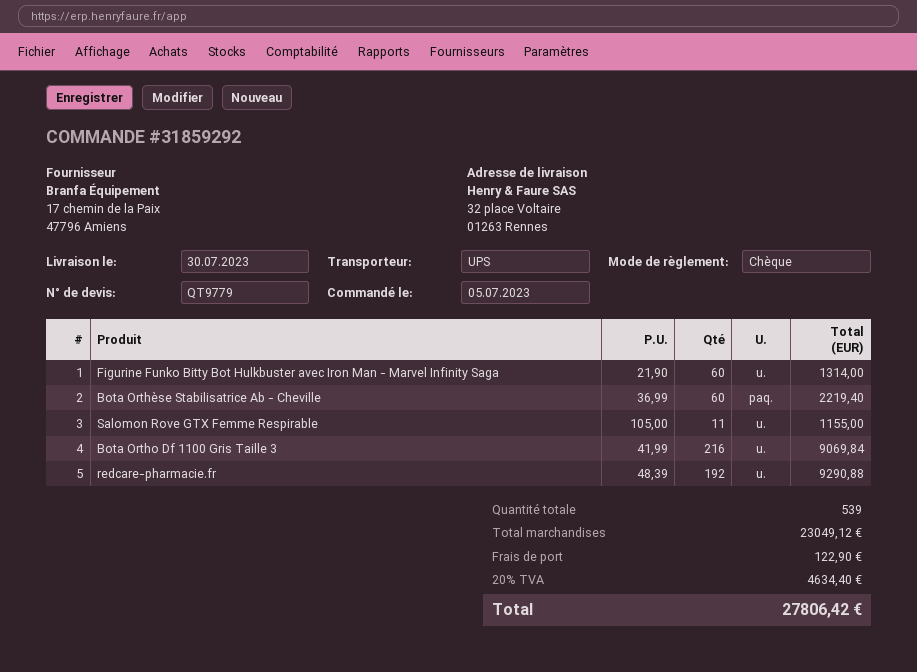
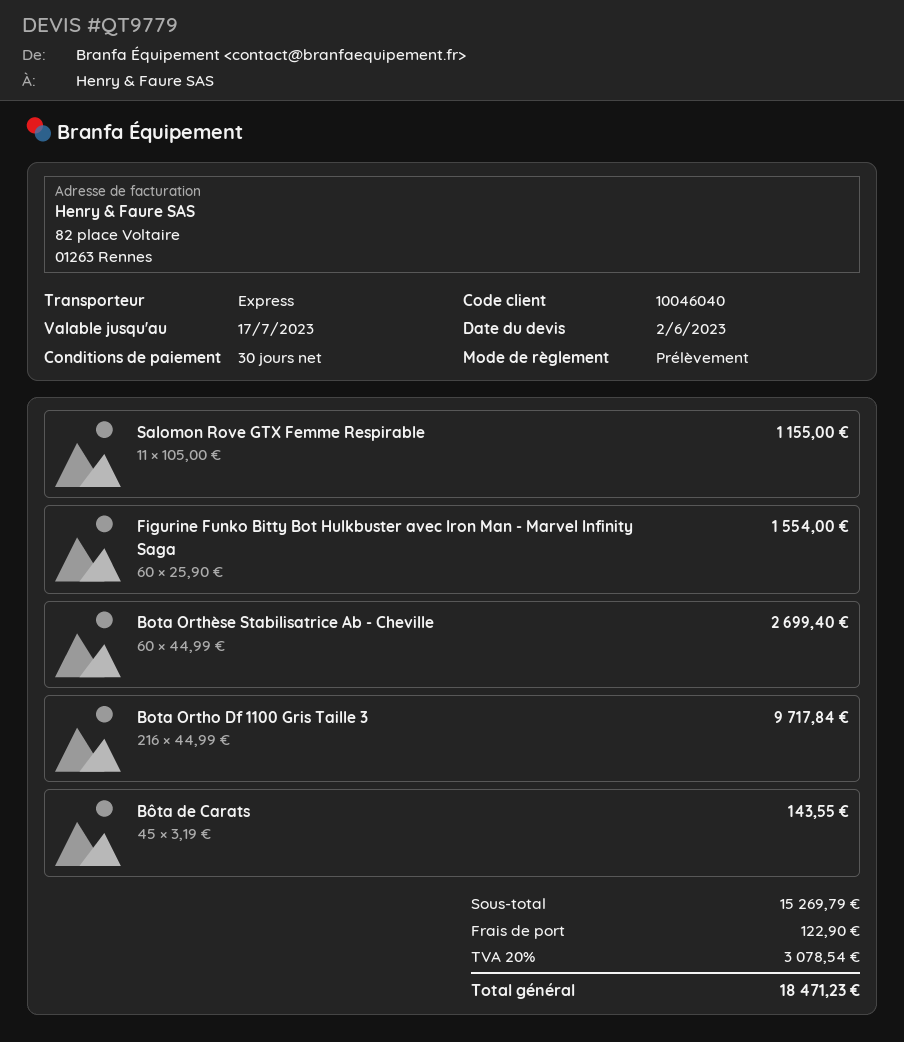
payment method: cheque -> direct debit
shipping method: UPS -> express
Figurine Funko Bitty Bot Hulkbuster avec Iron Man - Marvel Infinity Saga: 60 x 21.90 = 1314.00 -> 60 x 25.90 = 1554.00
Bota Orthèse Stabilisatrice Ab - Cheville: 60 x 36.99 = 2219.40 -> 60 x 44.99 = 2699.40
Bota Ortho Df 1100 Gris Taille 3: 216 x 41.99 = 9069.84 -> 216 x 44.99 = 9717.84
redcare-pharmacie.fr: 192 x 48.39 = 9290.88 -> none
Bôta de Carats: none -> 45 x 3.19 = 143.55
subtotal: 23049.12 -> 15269.79
tax: 20% = 4634.40 -> 20% = 3078.54
total: 27806.42 -> 18471.23

